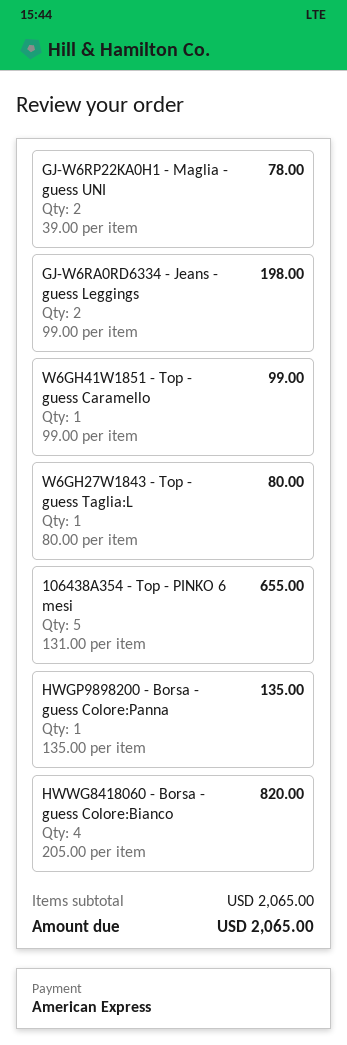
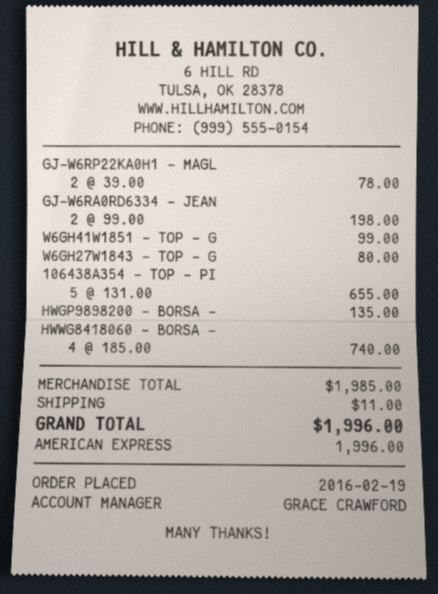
HWWG8418060 - Borsa - guess Colore:Bianco: 4 x 205.00 = 820.00 -> 4 x 185.00 = 740.00
subtotal: 2065.00 -> 1985.00
shipping: none -> 11.00
total: 2065.00 -> 1996.00

